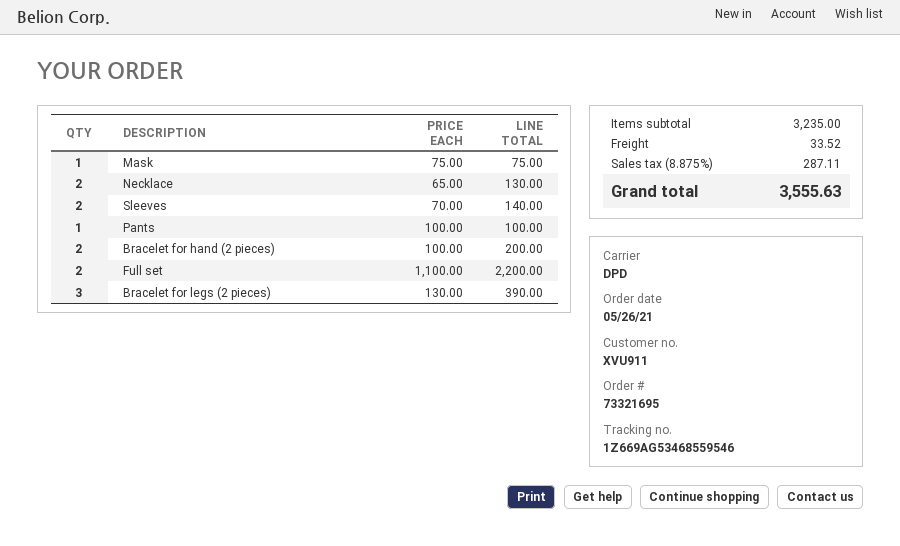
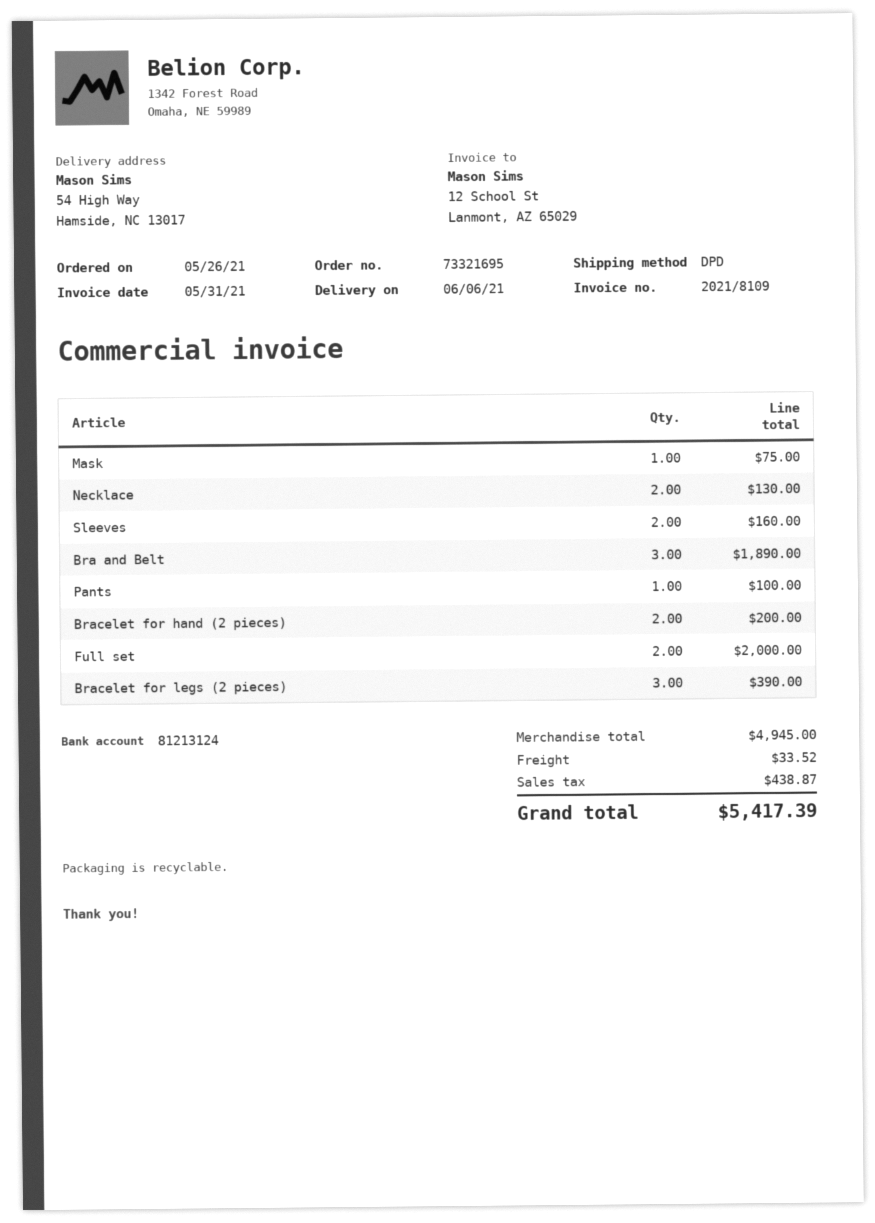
Sleeves: 2 for 140.00 -> 2 for 160.00
Full set: 2 for 2200.00 -> 2 for 2000.00
Bra and Belt: none -> 3 for 1890.00
subtotal: 3235.00 -> 4945.00
tax: 287.11 -> 438.87
total: 3555.63 -> 5417.39

